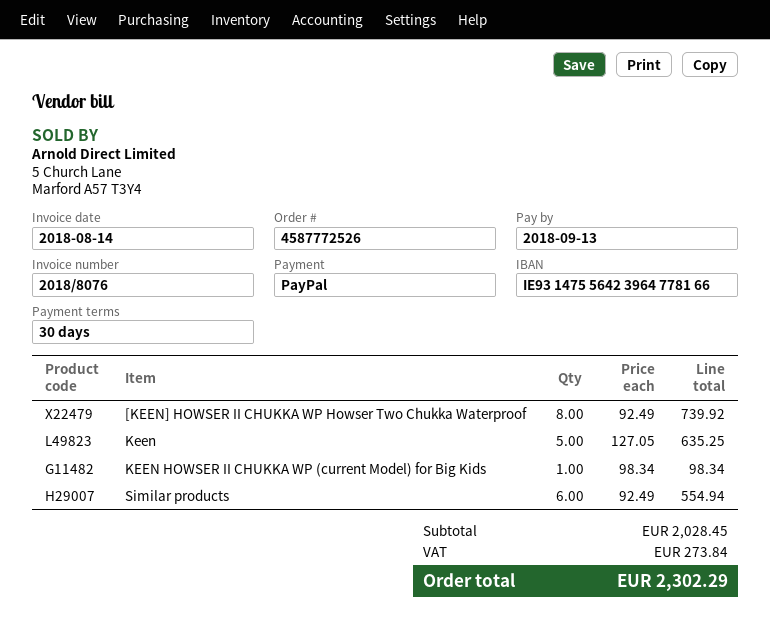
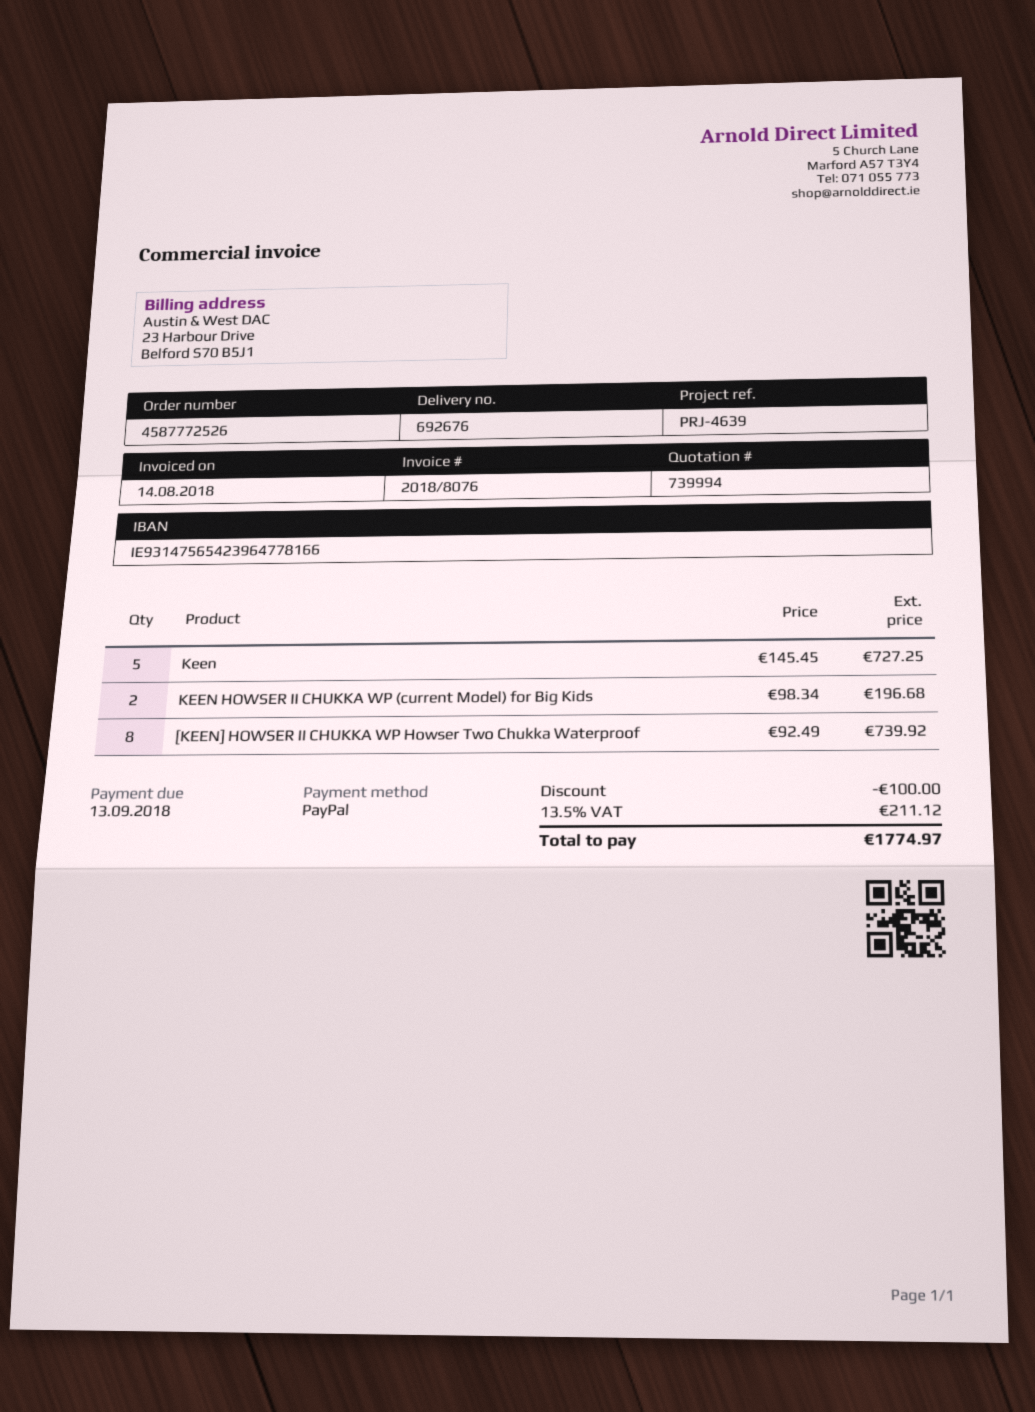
bank account: IE93147556423964778166 -> IE93147565423964778166
Keen: 5 x 127.05 = 635.25 -> 5 x 145.45 = 727.25
KEEN HOWSER II CHUKKA WP (current Model) for Big Kids: 1 x 98.34 = 98.34 -> 2 x 98.34 = 196.68
Similar products: 6 x 92.49 = 554.94 -> none
discount: none -> 100.00
tax: 273.84 -> 211.12
total: 2302.29 -> 1774.97

